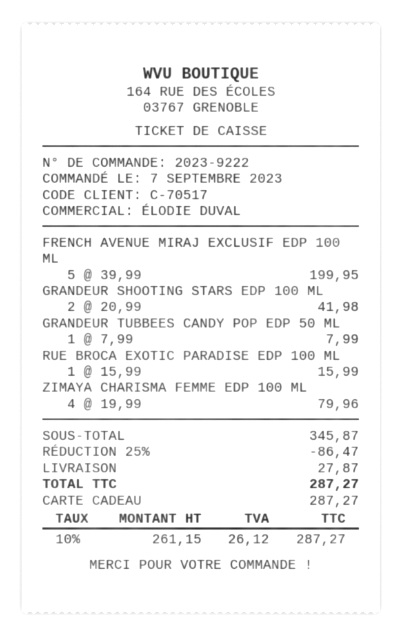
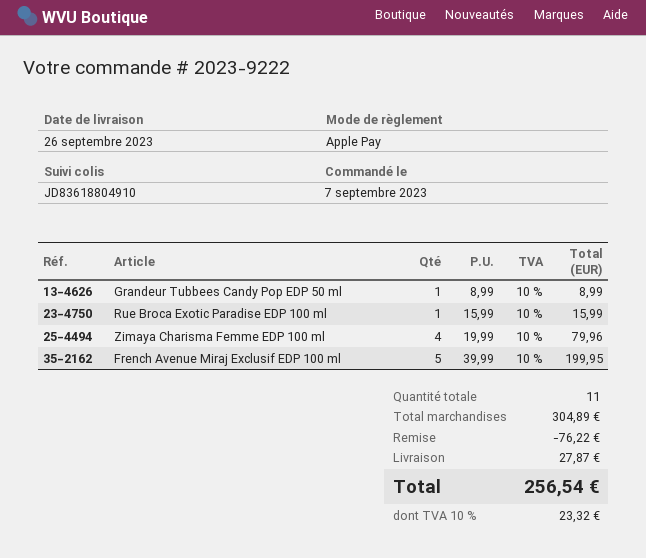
payment method: gift card -> Apple Pay
GRANDEUR SHOOTING STARS EDP 100 ML: 2 x 20.99 = 41.98 -> none
GRANDEUR TUBBEES CANDY POP EDP 50 ML: 1 x 7.99 = 7.99 -> 1 x 8.99 = 8.99
subtotal: 345.87 -> 304.89
discount: 86.47 -> 76.22
tax: 10% = 26.12 -> 10% = 23.32
total: 287.27 -> 256.54

